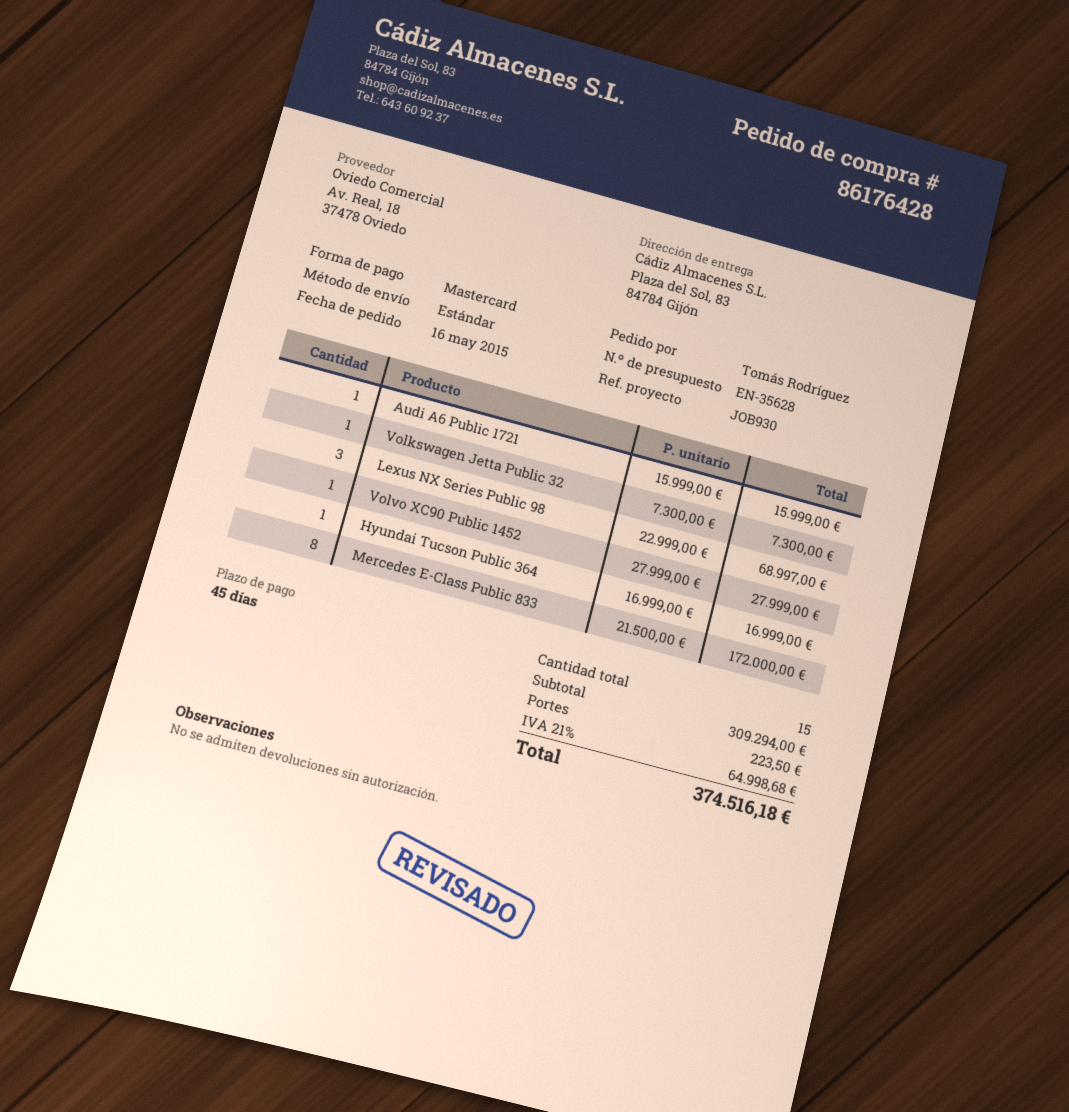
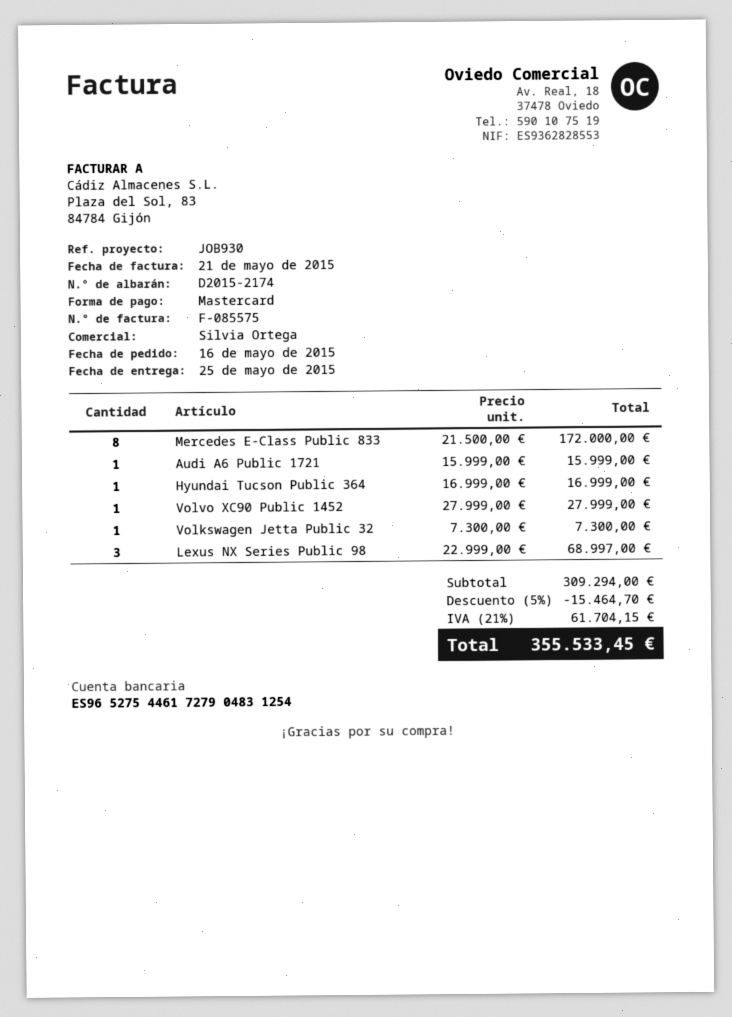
discount: none -> 5% = 15464.70
shipping: 223.50 -> none
tax: 21% = 64998.68 -> 21% = 61704.15
total: 374516.18 -> 355533.45

